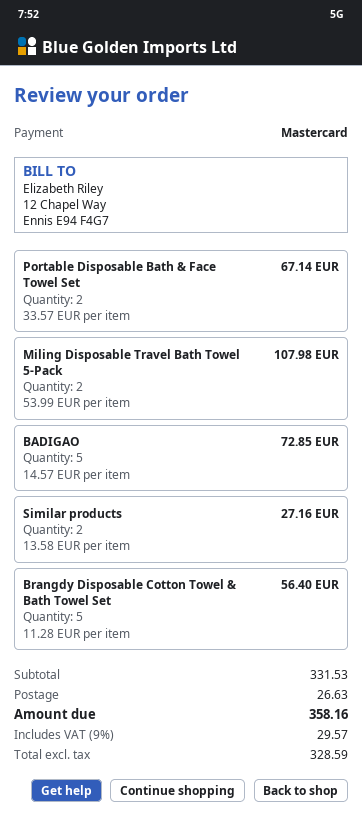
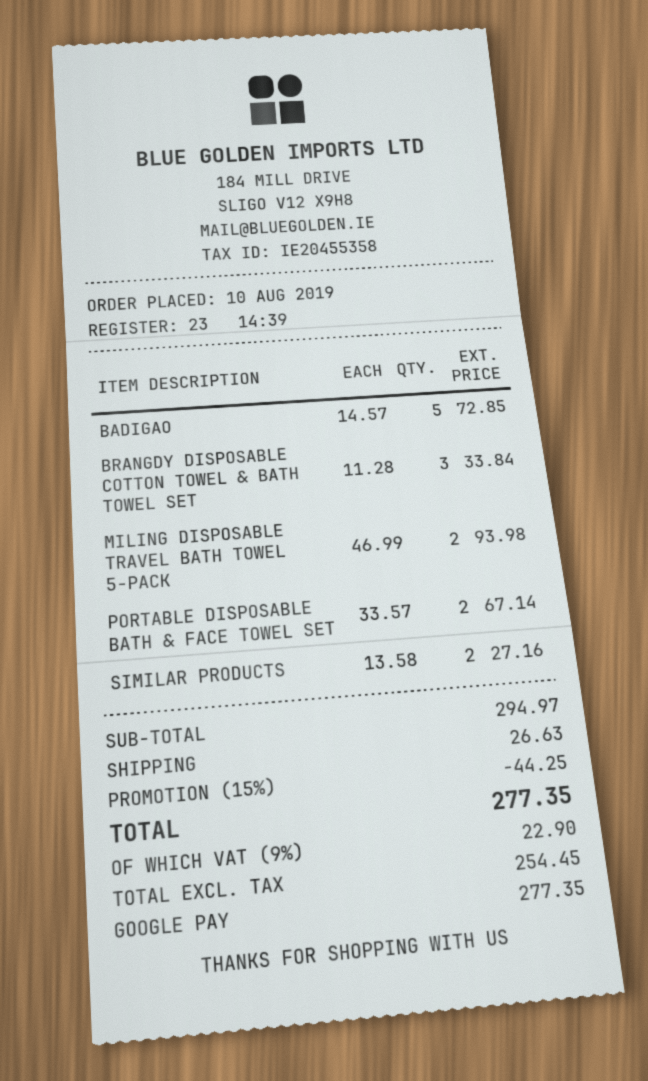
payment method: Mastercard -> Google Pay
Miling Disposable Travel Bath Towel 5-Pack: 2 x 53.99 = 107.98 -> 2 x 46.99 = 93.98
Brangdy Disposable Cotton Towel & Bath Towel Set: 5 x 11.28 = 56.40 -> 3 x 11.28 = 33.84
subtotal: 331.53 -> 294.97
discount: none -> 15% = 44.25
net: 328.59 -> 254.45
tax: 9% = 29.57 -> 9% = 22.90
total: 358.16 -> 277.35

